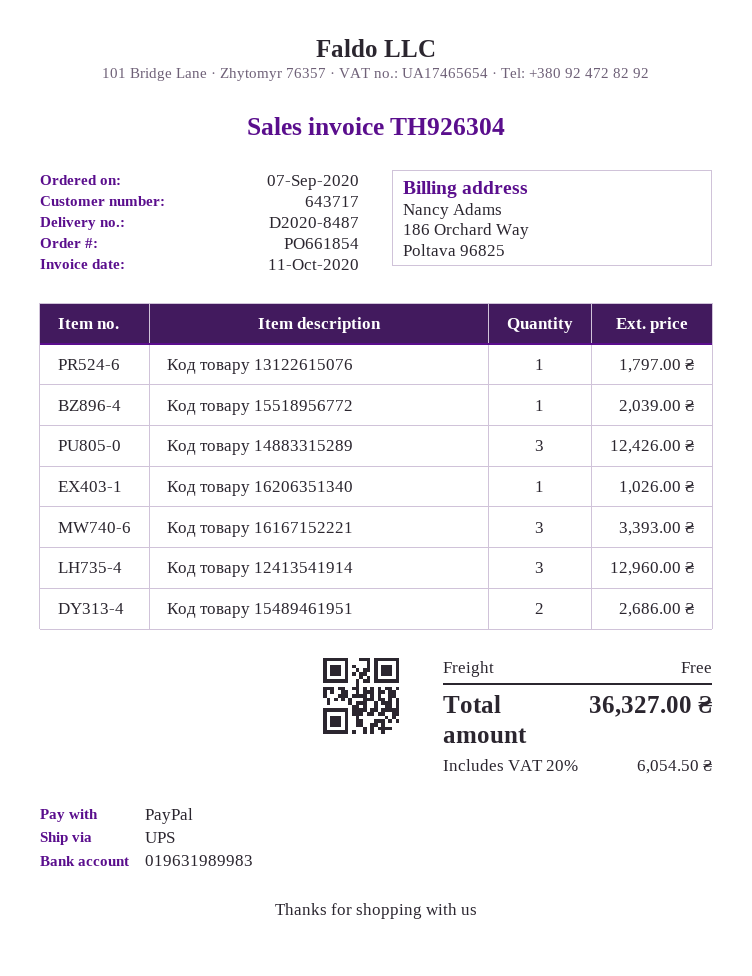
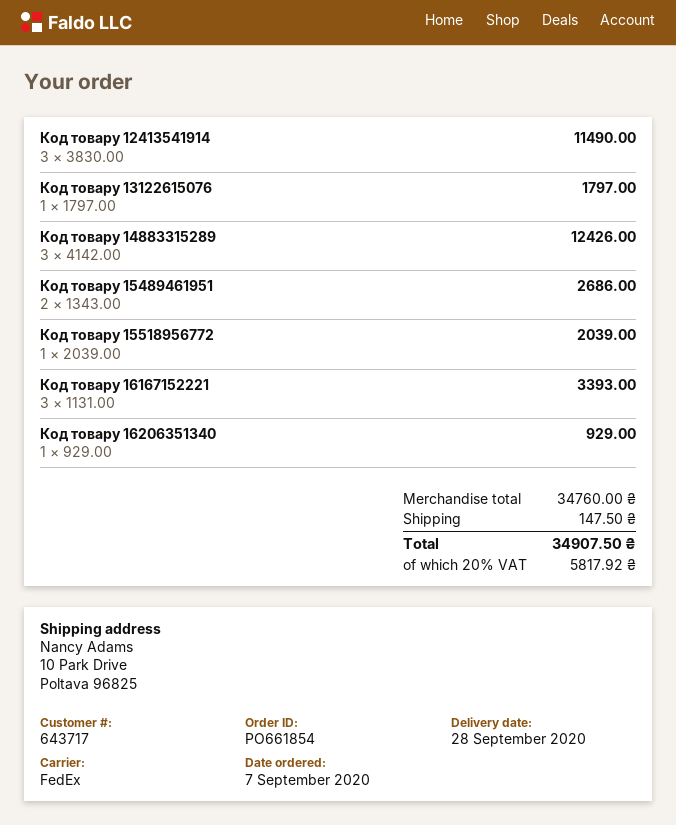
shipping method: UPS -> FedEx
Код товару 16206351340: 1 for 1026.00 -> 1 for 929.00
Код товару 12413541914: 3 for 12960.00 -> 3 for 11490.00
shipping: 0.00 -> 147.50
tax: 20% = 6054.50 -> 20% = 5817.92
total: 36327.00 -> 34907.50

